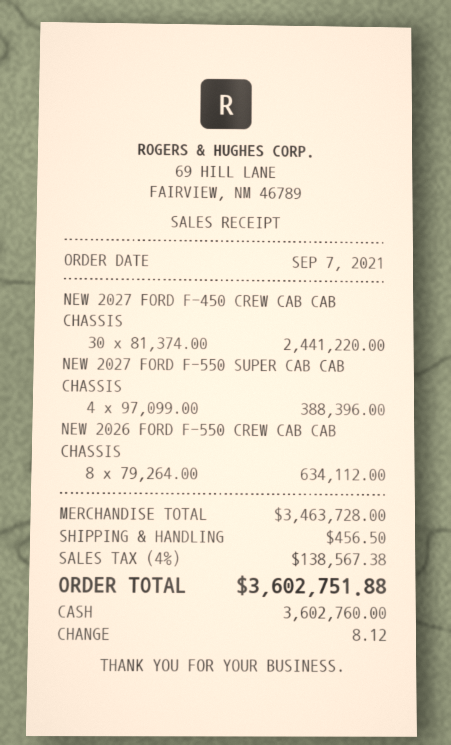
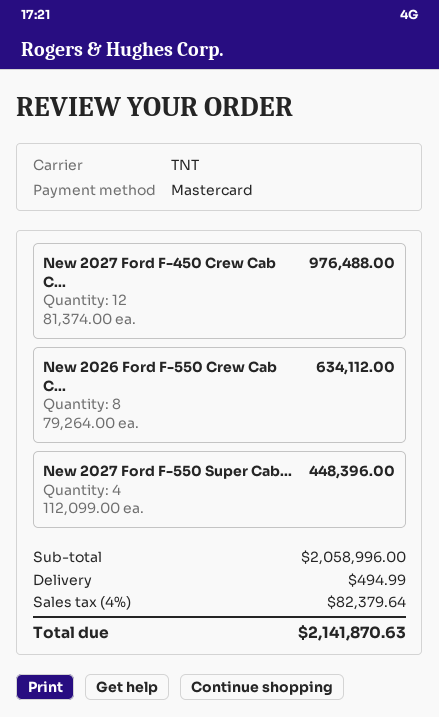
payment method: cash -> Mastercard
NEW 2027 FORD F-450 CREW CAB CAB CHASSIS: 30 x 81374.00 = 2441220.00 -> 12 x 81374.00 = 976488.00
NEW 2027 FORD F-550 SUPER CAB CAB CHASSIS: 4 x 97099.00 = 388396.00 -> 4 x 112099.00 = 448396.00
subtotal: 3463728.00 -> 2058996.00
shipping: 456.50 -> 494.99
tax: 4% = 138567.38 -> 4% = 82379.64
total: 3602751.88 -> 2141870.63

